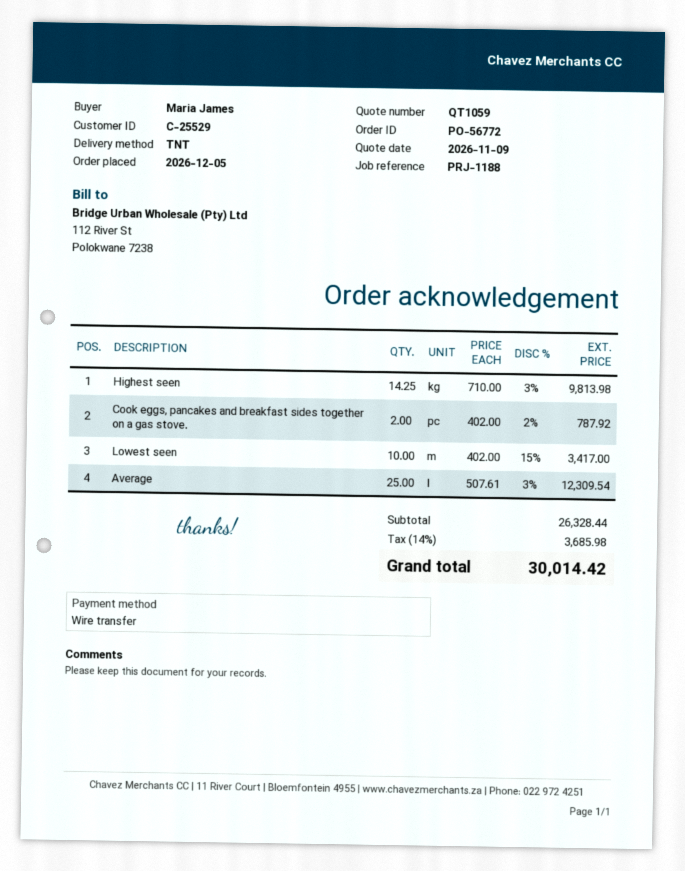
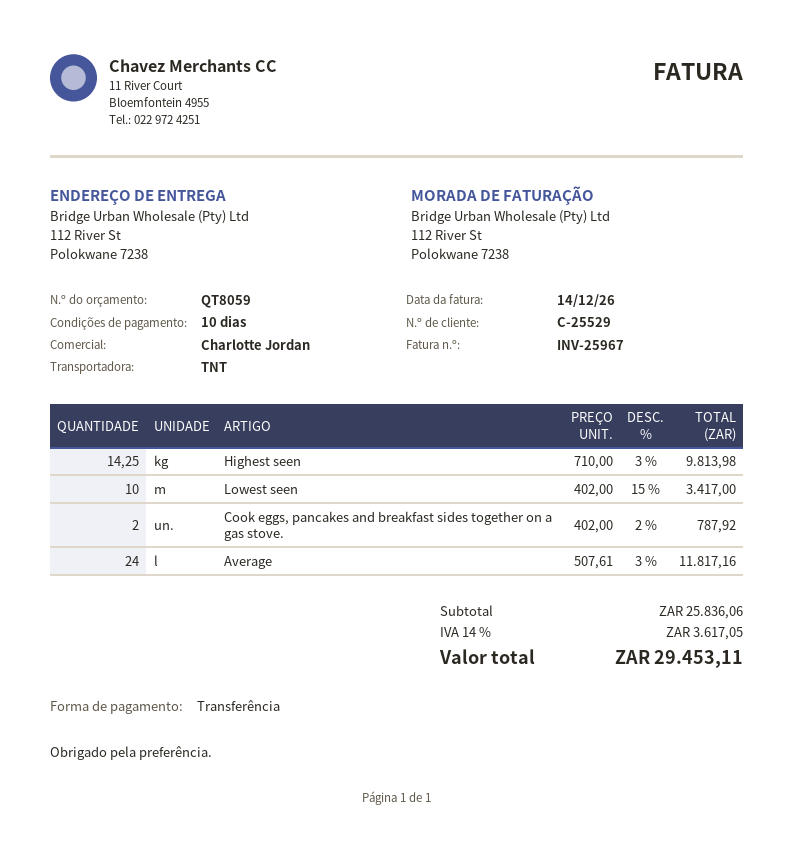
quote number: QT1059 -> QT8059
Average: 25 x 507.61 - 3% = 12309.54 -> 24 x 507.61 - 3% = 11817.16
subtotal: 26328.44 -> 25836.06
tax: 14% = 3685.98 -> 14% = 3617.05
total: 30014.42 -> 29453.11

